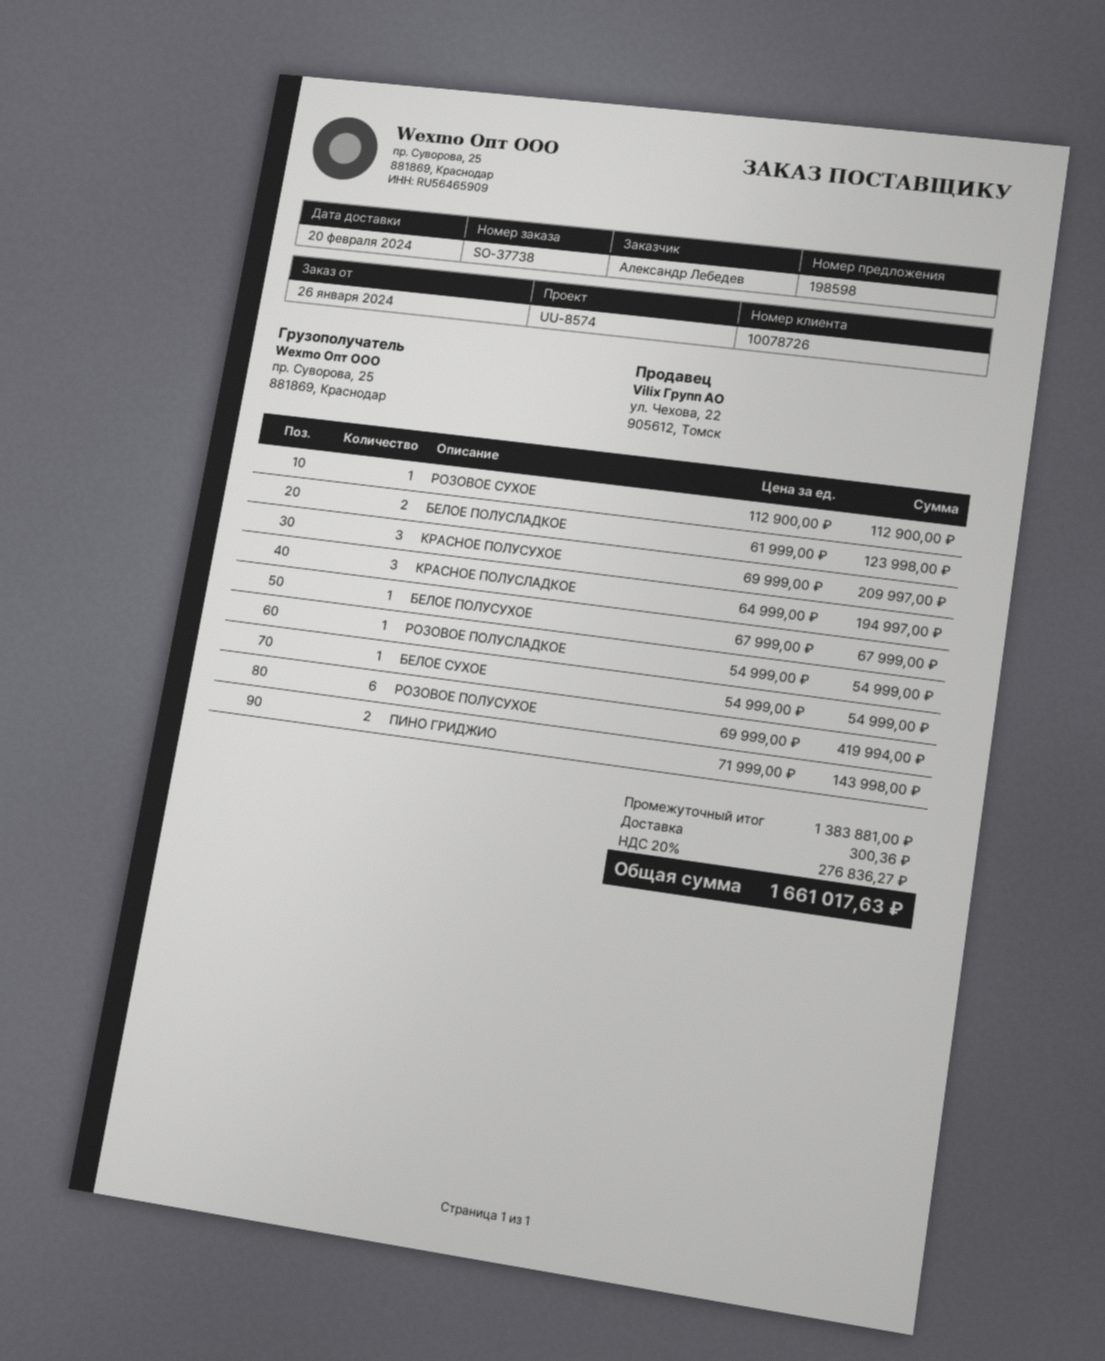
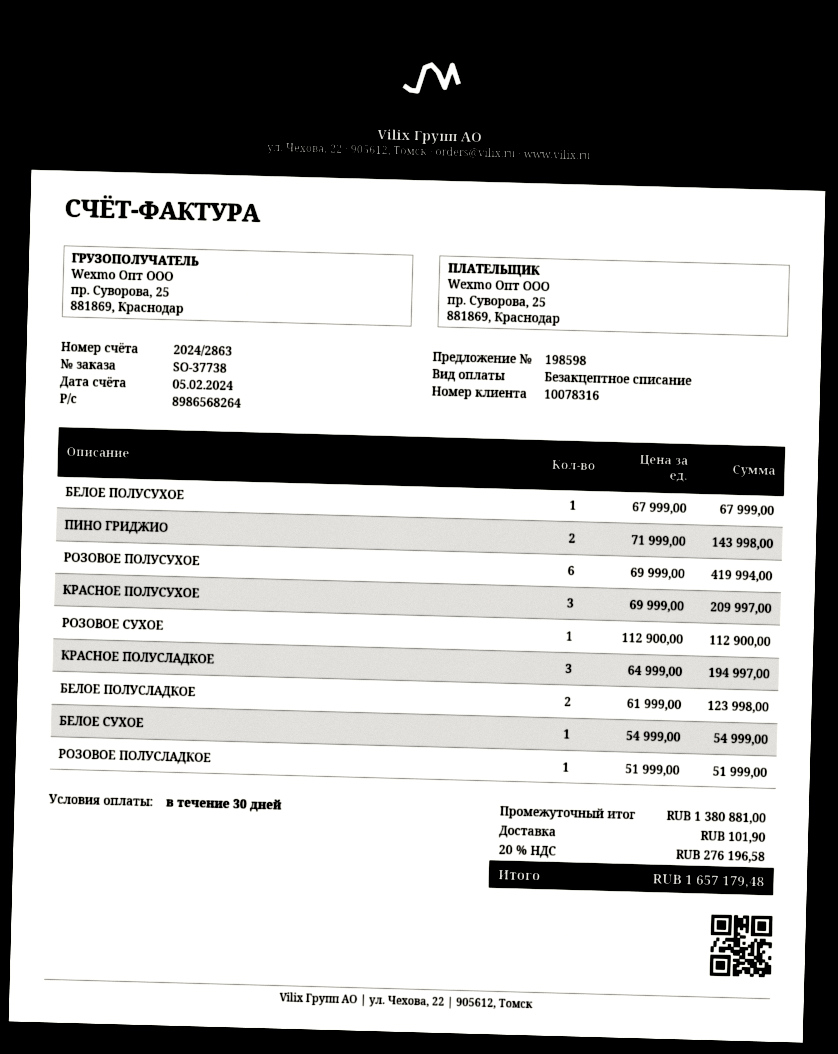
customer number: 10078726 -> 10078316
РОЗОВОЕ ПОЛУСЛАДКОЕ: 1 x 54999.00 = 54999.00 -> 1 x 51999.00 = 51999.00
subtotal: 1383881.00 -> 1380881.00
shipping: 300.36 -> 101.90
tax: 20% = 276836.27 -> 20% = 276196.58
total: 1661017.63 -> 1657179.48

